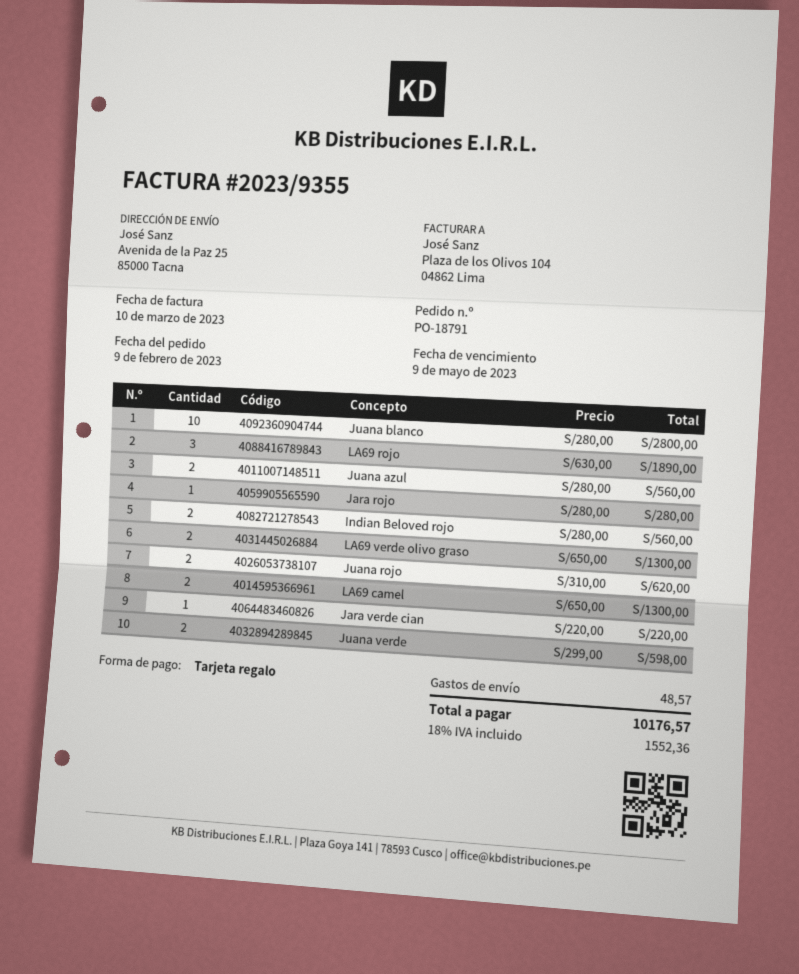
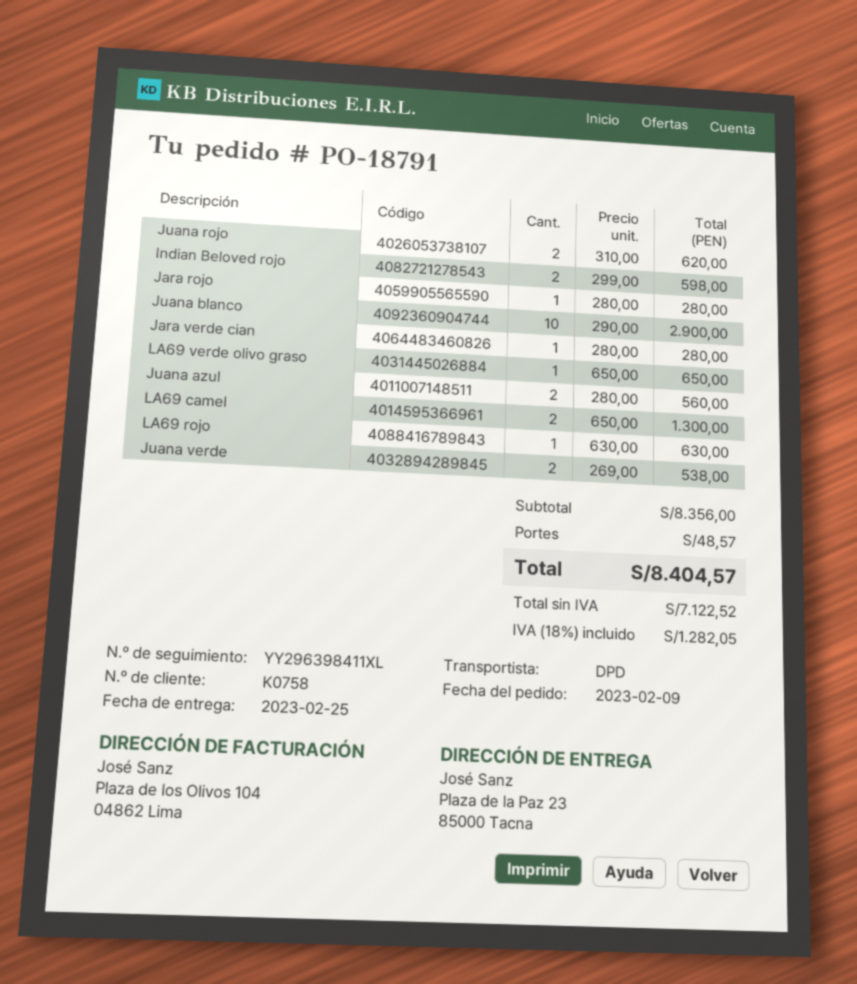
ship to: Avenida de la Paz 25, 85000 Tacna -> Plaza de la Paz 23, 85000 Tacna
Juana blanco: 10 x 280.00 = 2800.00 -> 10 x 290.00 = 2900.00
LA69 rojo: 3 x 630.00 = 1890.00 -> 1 x 630.00 = 630.00
Indian Beloved rojo: 2 x 280.00 = 560.00 -> 2 x 299.00 = 598.00
LA69 verde olivo graso: 2 x 650.00 = 1300.00 -> 1 x 650.00 = 650.00
Jara verde cian: 1 x 220.00 = 220.00 -> 1 x 280.00 = 280.00
Juana verde: 2 x 299.00 = 598.00 -> 2 x 269.00 = 538.00
tax: 18% = 1552.36 -> 18% = 1282.05
total: 10176.57 -> 8404.57

